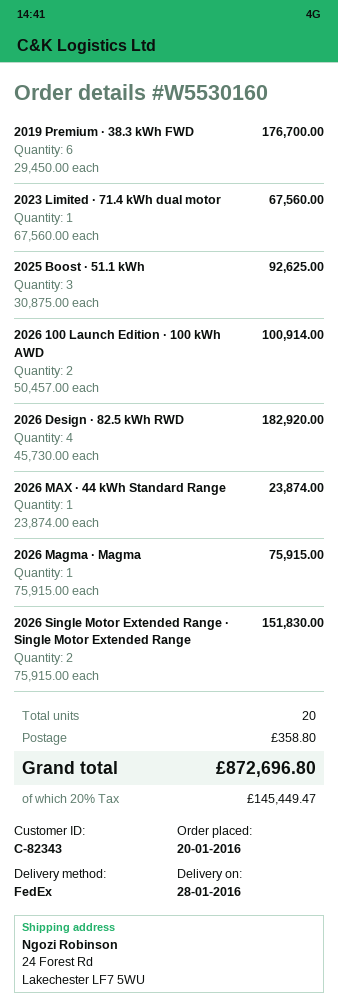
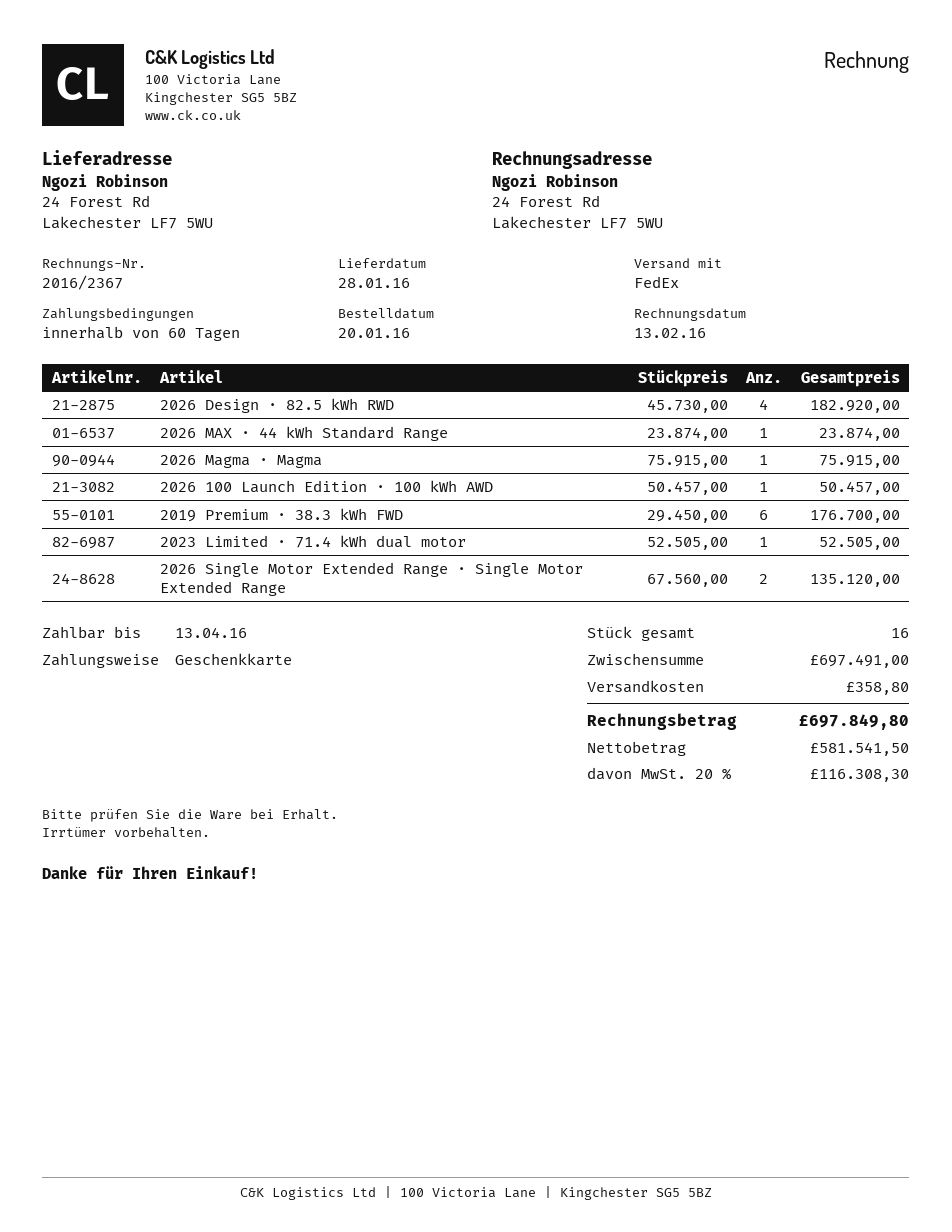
2023 Limited · 71.4 kWh dual motor: 1 x 67560.00 = 67560.00 -> 1 x 52505.00 = 52505.00
2025 Boost · 51.1 kWh: 3 x 30875.00 = 92625.00 -> none
2026 100 Launch Edition · 100 kWh AWD: 2 x 50457.00 = 100914.00 -> 1 x 50457.00 = 50457.00
2026 Single Motor Extended Range · Single Motor Extended Range: 2 x 75915.00 = 151830.00 -> 2 x 67560.00 = 135120.00
total quantity: 20 -> 16
tax: 20% = 145449.47 -> 20% = 116308.30
total: 872696.80 -> 697849.80

